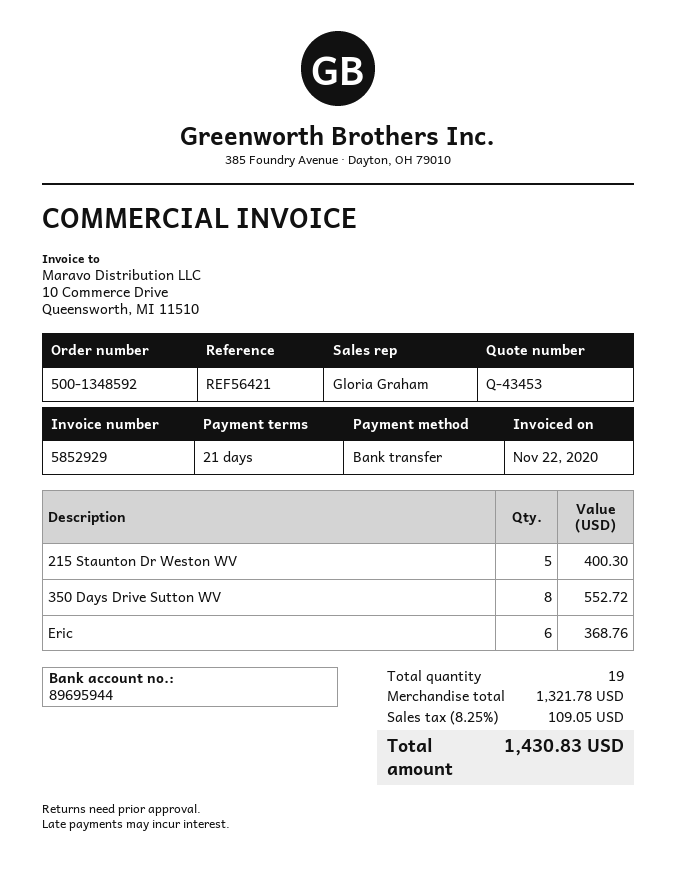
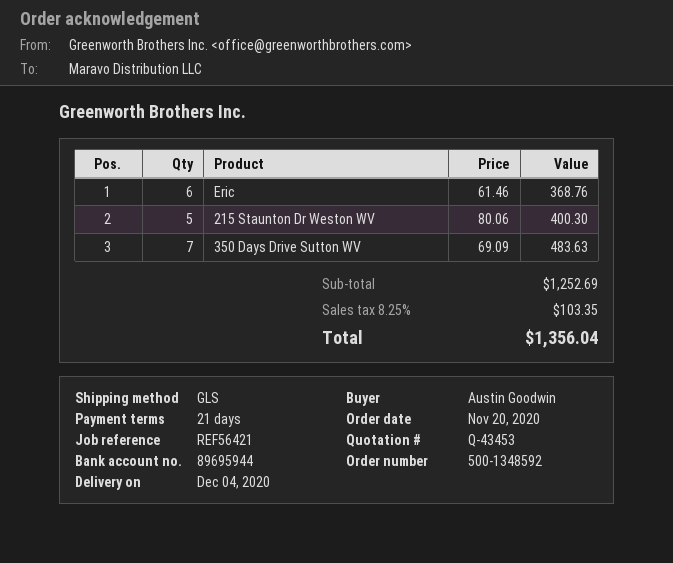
350 Days Drive Sutton WV: 8 for 552.72 -> 7 for 483.63
subtotal: 1321.78 -> 1252.69
tax: 8.25% = 109.05 -> 8.25% = 103.35
total: 1430.83 -> 1356.04

